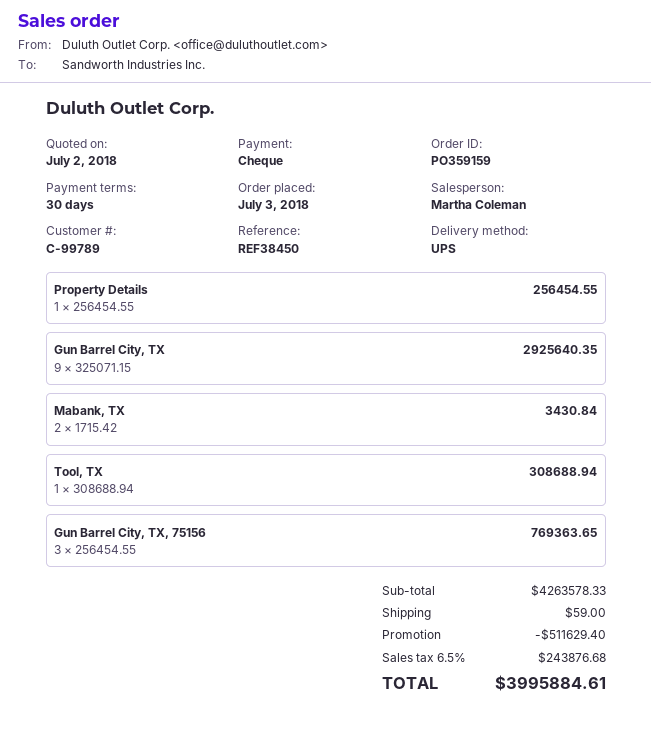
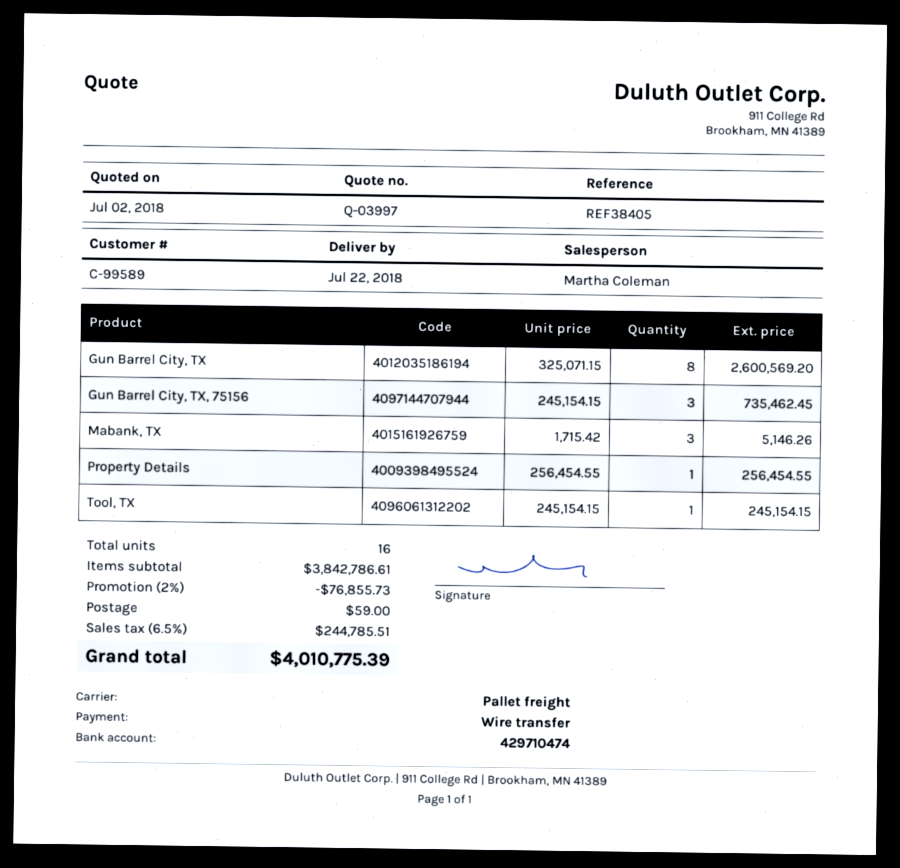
customer number: C-99789 -> C-99589
reference: REF38450 -> REF38405
payment method: cheque -> bank transfer
shipping method: UPS -> pallet freight
Gun Barrel City, TX: 9 x 325071.15 = 2925640.35 -> 8 x 325071.15 = 2600569.20
Mabank, TX: 2 x 1715.42 = 3430.84 -> 3 x 1715.42 = 5146.26
Tool, TX: 1 x 308688.94 = 308688.94 -> 1 x 245154.15 = 245154.15
Gun Barrel City, TX, 75156: 3 x 256454.55 = 769363.65 -> 3 x 245154.15 = 735462.45
subtotal: 4263578.33 -> 3842786.61
discount: 511629.40 -> 76855.73
tax: 6.5% = 243876.68 -> 6.5% = 244785.51
total: 3995884.61 -> 4010775.39

